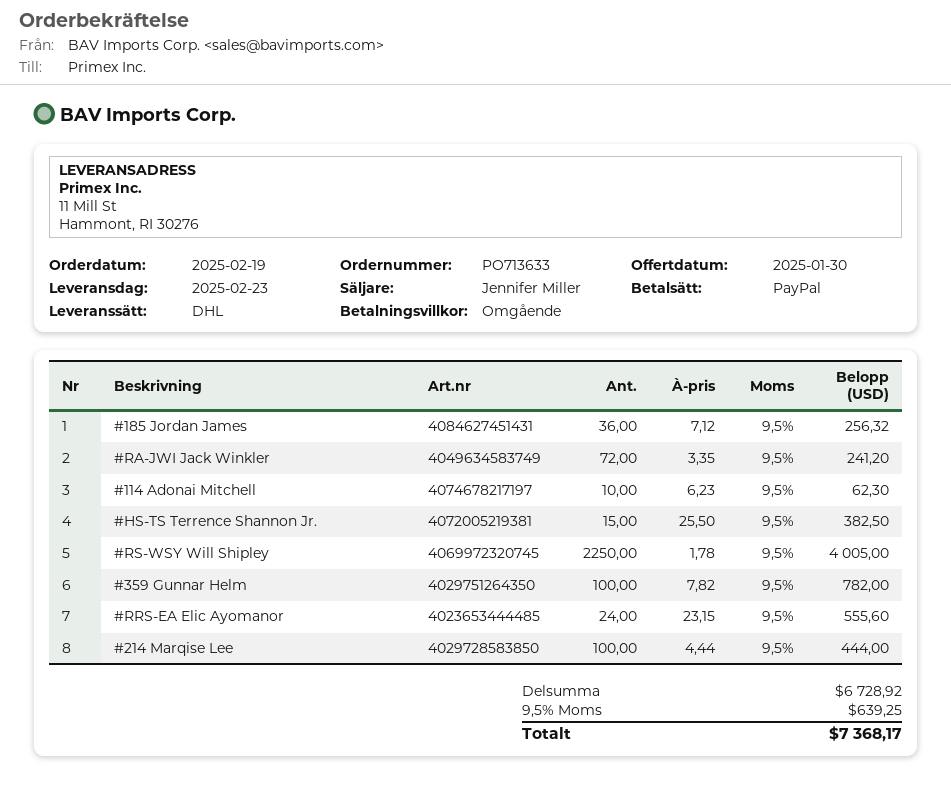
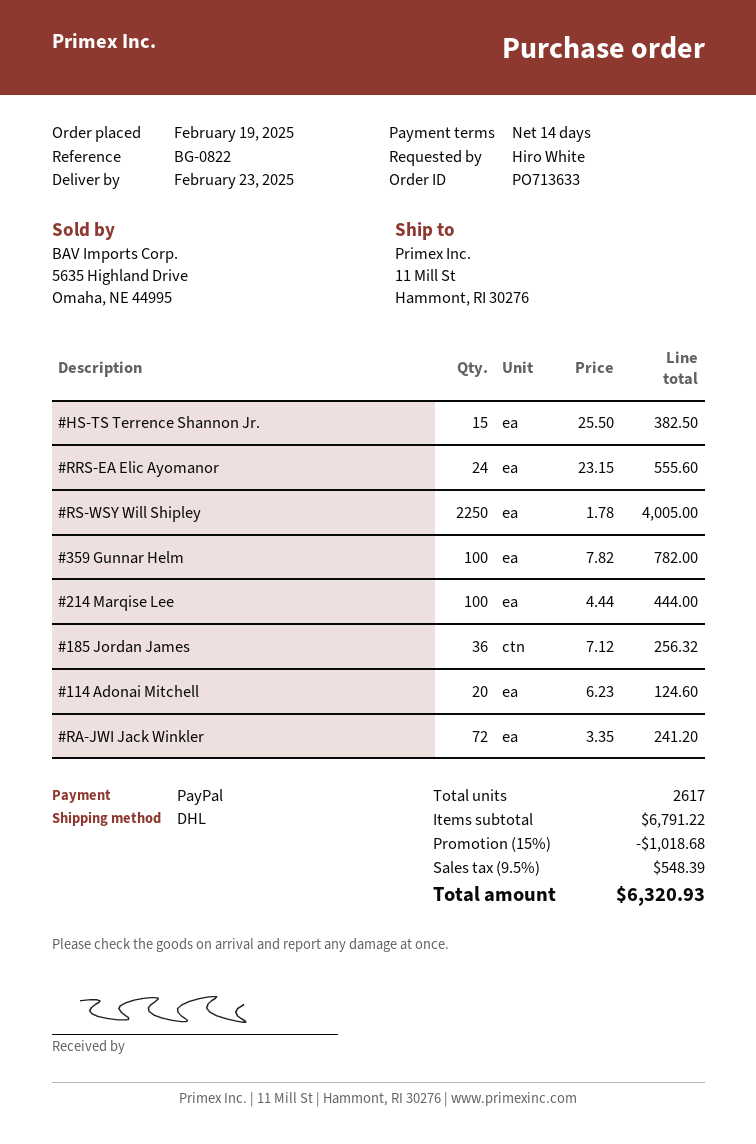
payment terms: on receipt -> 14 days
#114 Adonai Mitchell: 10 x 6.23 = 62.30 -> 20 x 6.23 = 124.60
subtotal: 6728.92 -> 6791.22
discount: none -> 15% = 1018.68
tax: 9.5% = 639.25 -> 9.5% = 548.39
total: 7368.17 -> 6320.93

